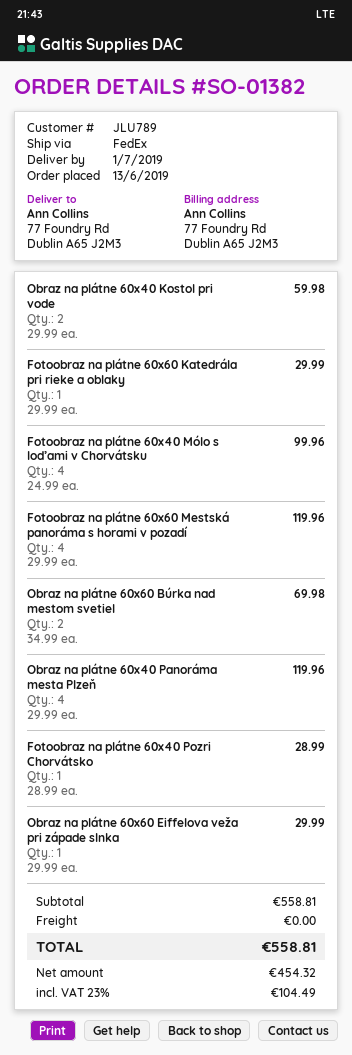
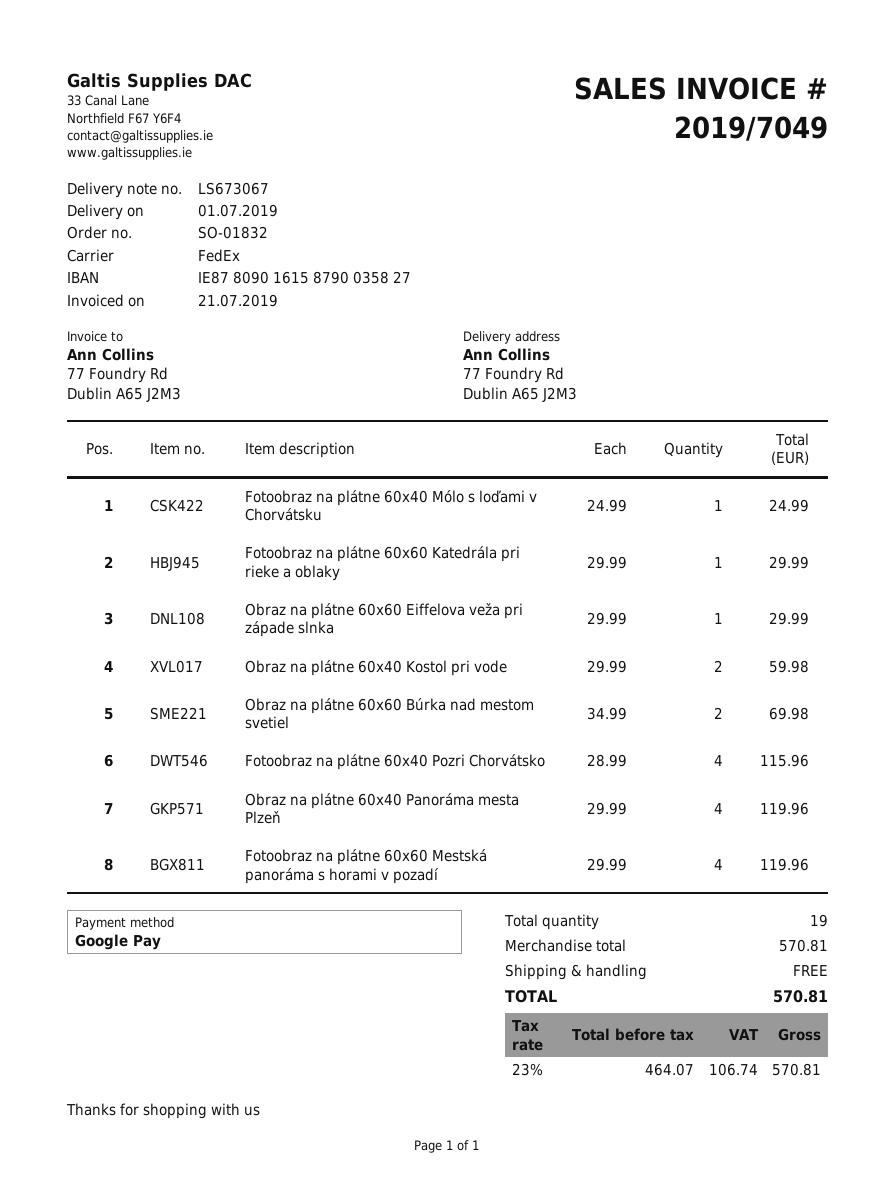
order number: SO-01382 -> SO-01832
Fotoobraz na plátne 60x40 Mólo s loďami v Chorvátsku: 4 x 24.99 = 99.96 -> 1 x 24.99 = 24.99
Fotoobraz na plátne 60x40 Pozri Chorvátsko: 1 x 28.99 = 28.99 -> 4 x 28.99 = 115.96
subtotal: 558.81 -> 570.81
net: 454.32 -> 464.07
tax: 23% = 104.49 -> 23% = 106.74
total: 558.81 -> 570.81

